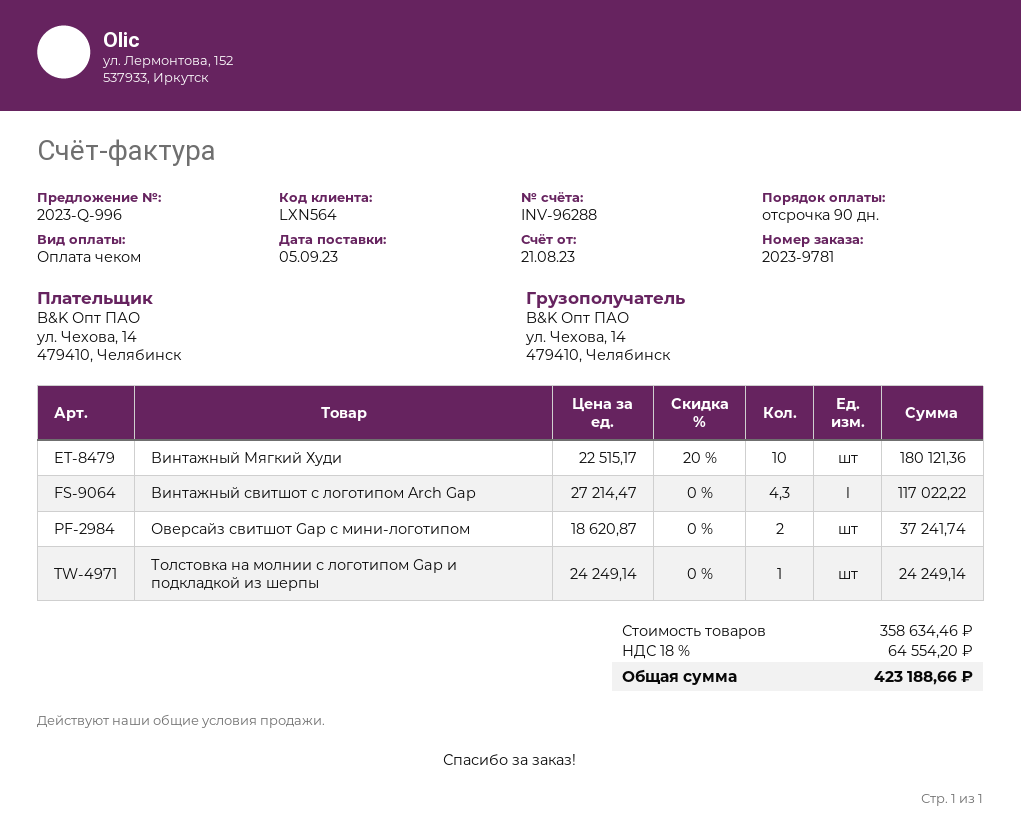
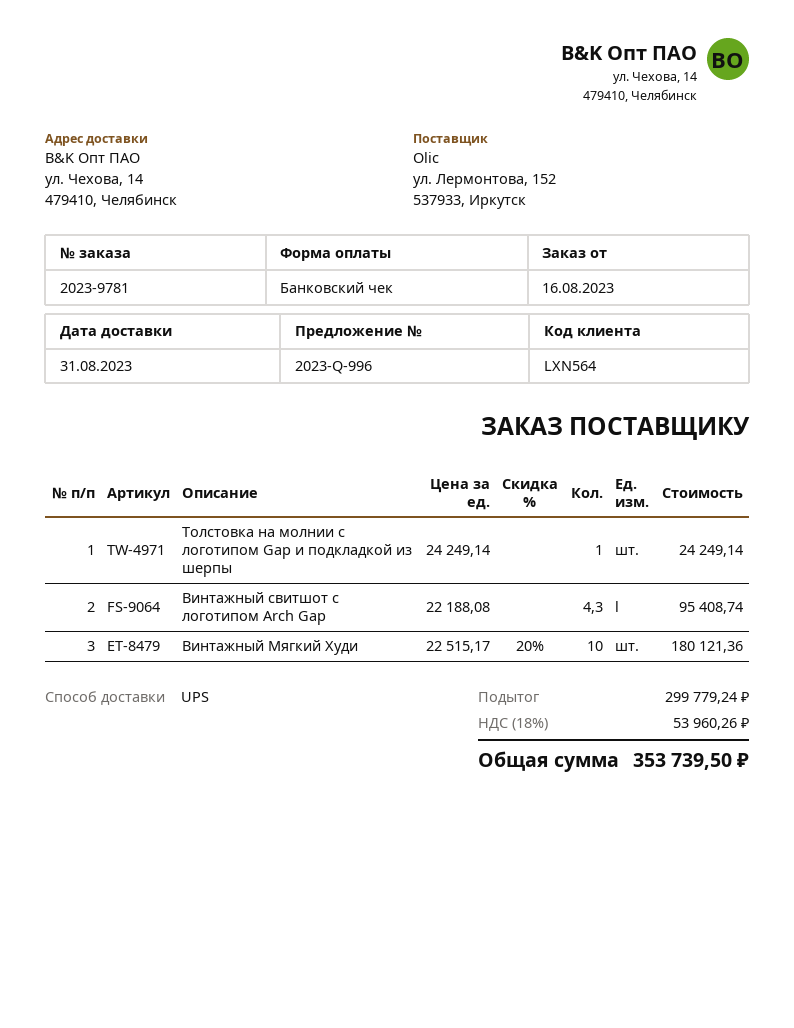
delivery date: 2023-09-05 -> 2023-08-31
Винтажный свитшот с логотипом Arch Gap: 4.3 x 27214.47 = 117022.22 -> 4.3 x 22188.08 = 95408.74
Оверсайз свитшот Gap с мини-логотипом: 2 x 18620.87 = 37241.74 -> none
subtotal: 358634.46 -> 299779.24
tax: 18% = 64554.20 -> 18% = 53960.26
total: 423188.66 -> 353739.50

